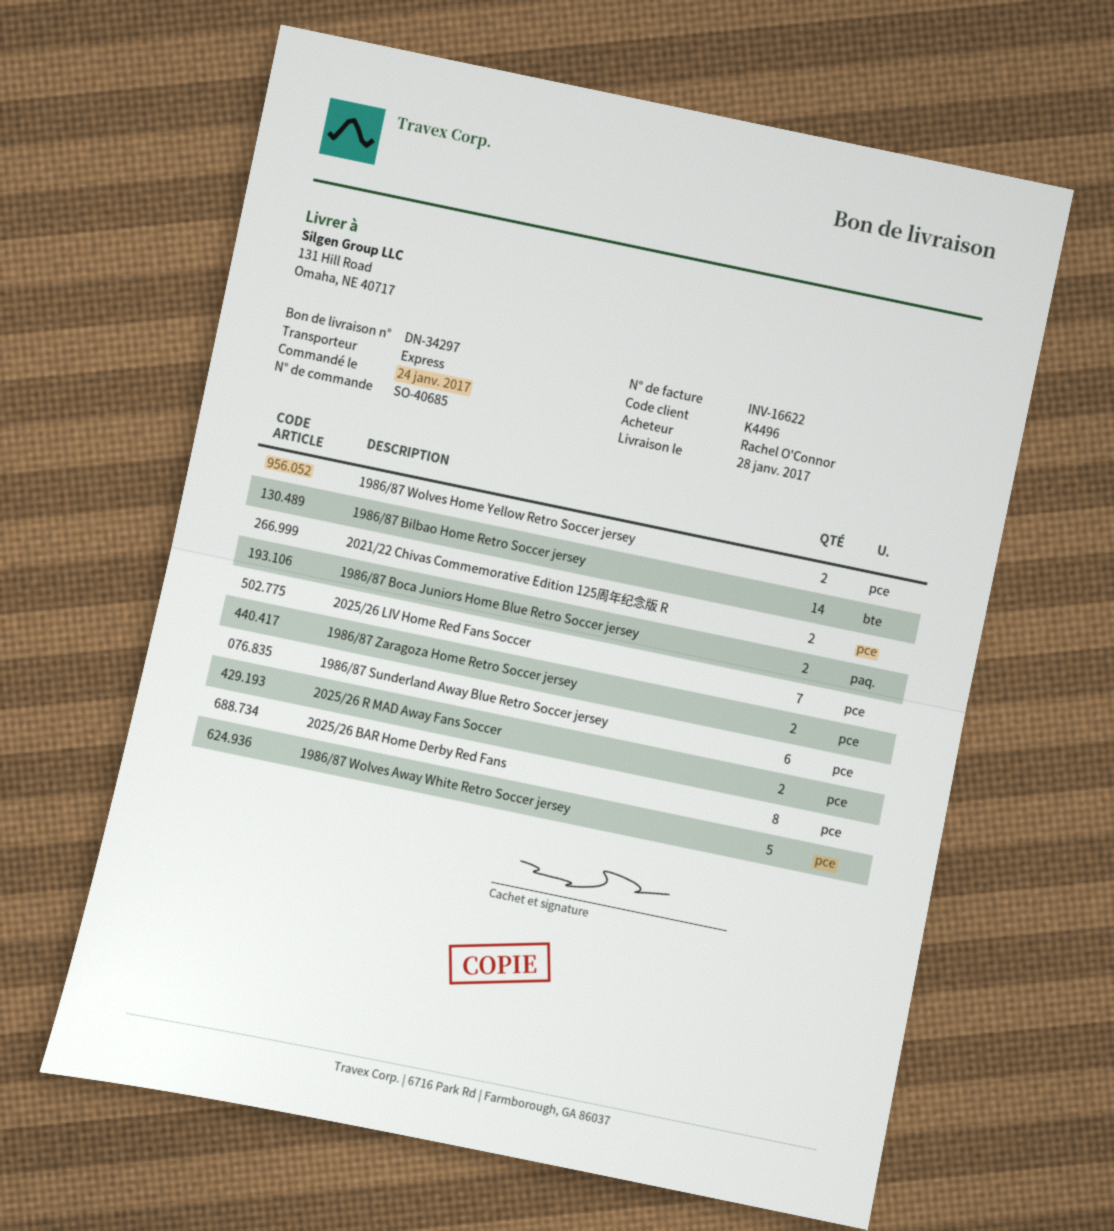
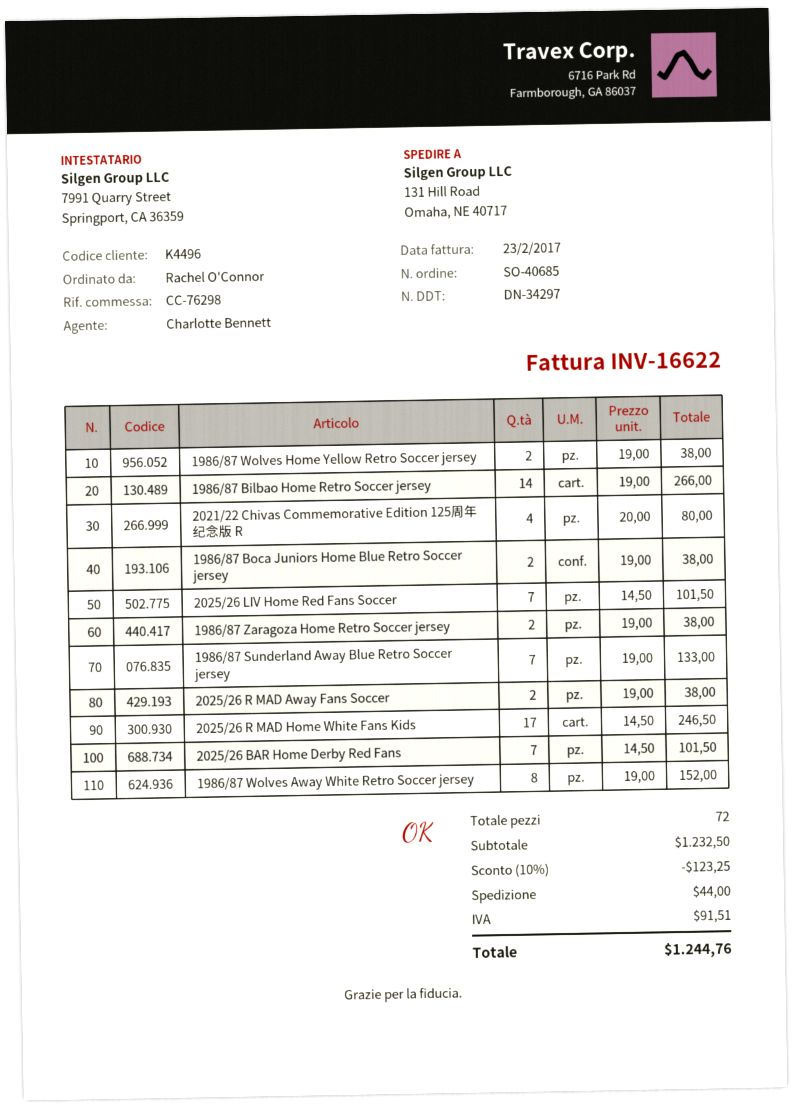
2021/22 Chivas Commemorative Edition 125周年纪念版 R: 2 -> 4
1986/87 Sunderland Away Blue Retro Soccer jersey: 6 -> 7
2025/26 BAR Home Derby Red Fans: 8 -> 7
1986/87 Wolves Away White Retro Soccer jersey: 5 -> 8
2025/26 R MAD Home White Fans Kids: none -> 17

